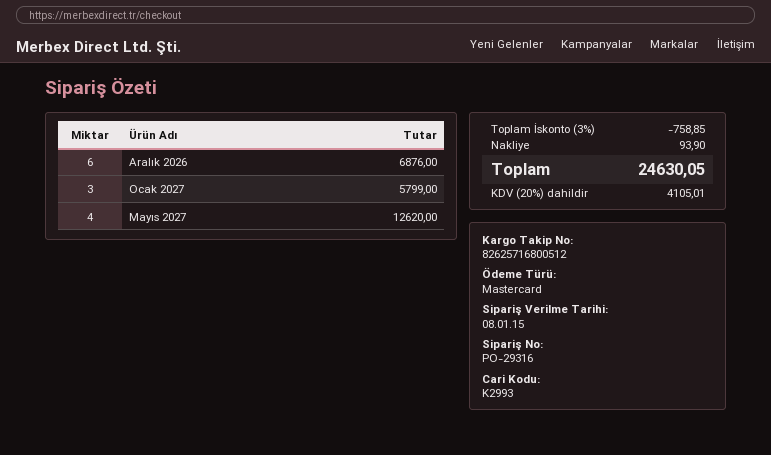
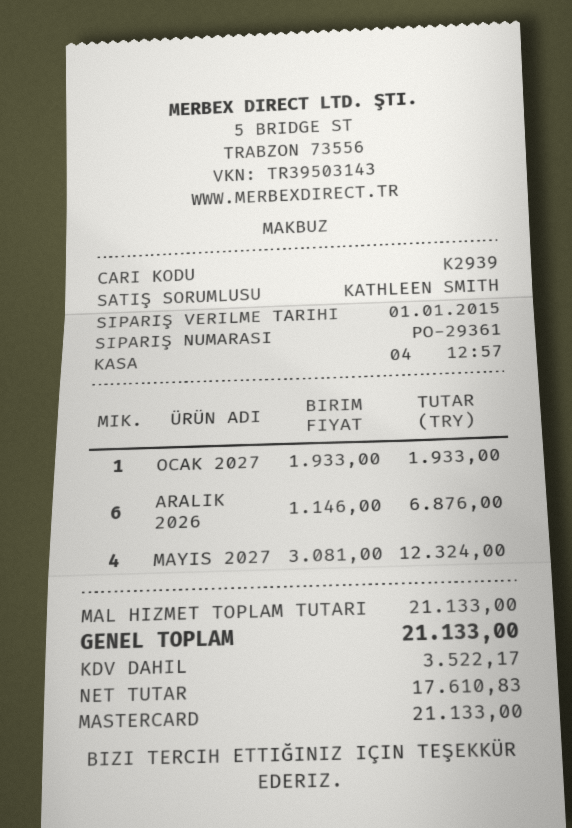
order number: PO-29316 -> PO-29361
order date: 2015-01-08 -> 2015-01-01
customer number: K2993 -> K2939
Ocak 2027: 3 for 5799.00 -> 1 for 1933.00
Mayıs 2027: 4 for 12620.00 -> 4 for 12324.00
discount: 3% = 758.85 -> none
shipping: 93.90 -> none
tax: 4105.01 -> 3522.17
total: 24630.05 -> 21133.00

